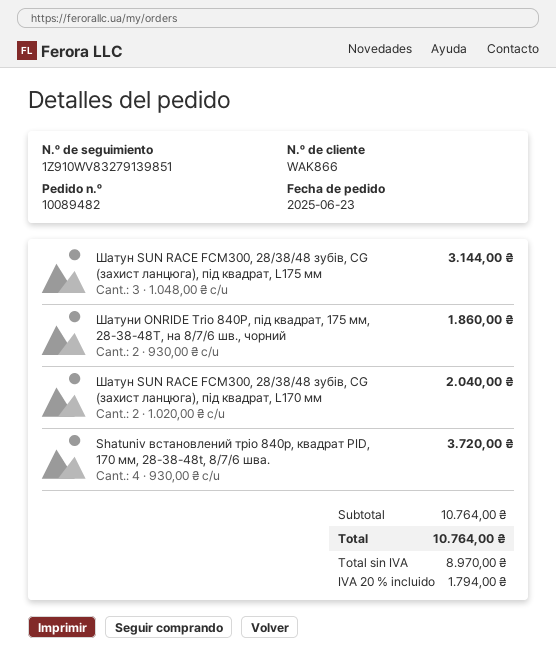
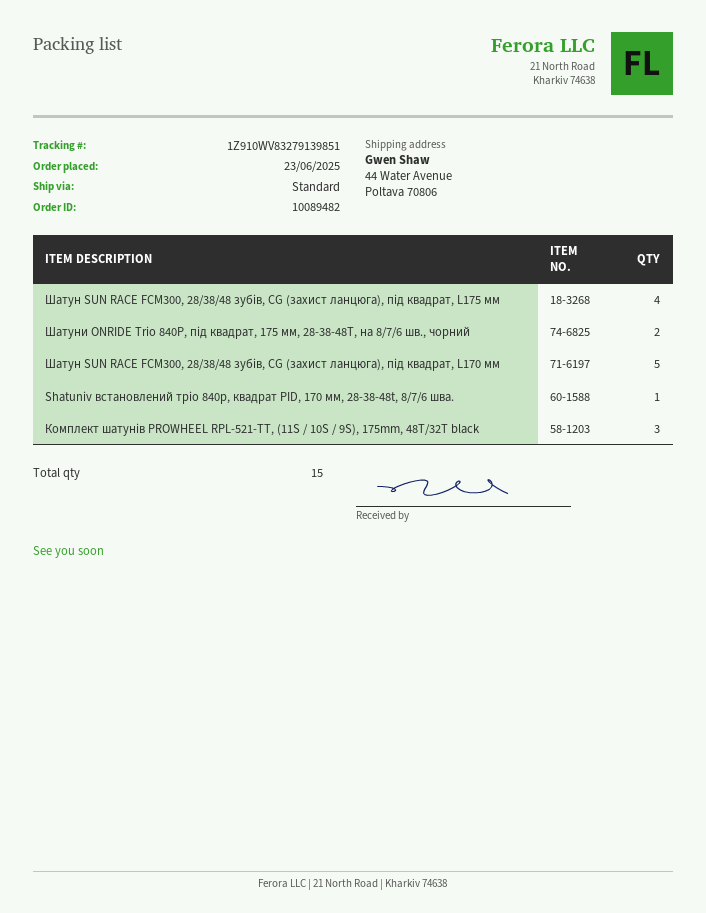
Шатун SUN RACE FCM300, 28/38/48 зубів, CG (захист ланцюга), під квадрат, L175 мм: 3 -> 4
Шатун SUN RACE FCM300, 28/38/48 зубів, CG (захист ланцюга), під квадрат, L170 мм: 2 -> 5
Shatuniv встановлений тріо 840p, квадрат PID, 170 мм, 28-38-48t, 8/7/6 шва.: 4 -> 1
Комплект шатунів PROWHEEL RPL-521-TT, (11S / 10S / 9S), 175mm, 48T/32T black: none -> 3

